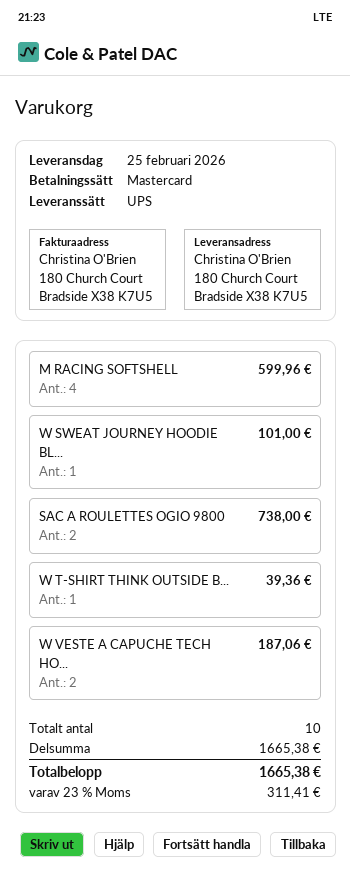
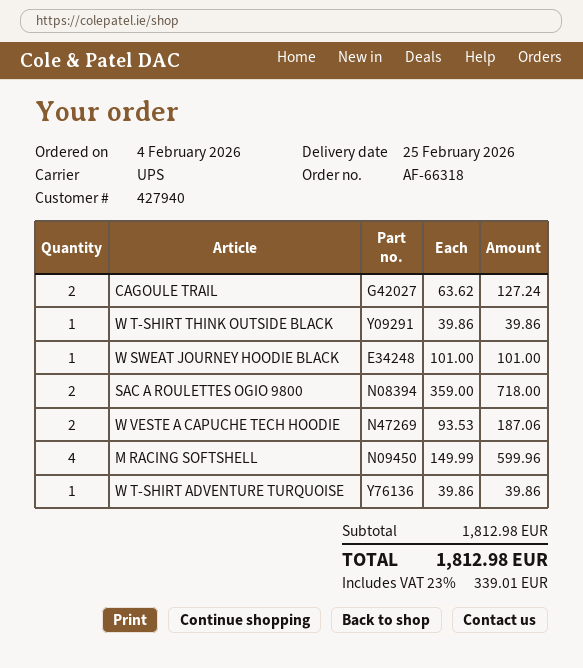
SAC A ROULETTES OGIO 9800: 2 for 738.00 -> 2 for 718.00
W T-SHIRT THINK OUTSIDE B...: 1 for 39.36 -> 1 for 39.86
CAGOULE TRAIL: none -> 2 for 127.24
W T-SHIRT ADVENTURE TURQUOISE: none -> 1 for 39.86
subtotal: 1665.38 -> 1812.98
tax: 23% = 311.41 -> 23% = 339.01
total: 1665.38 -> 1812.98

